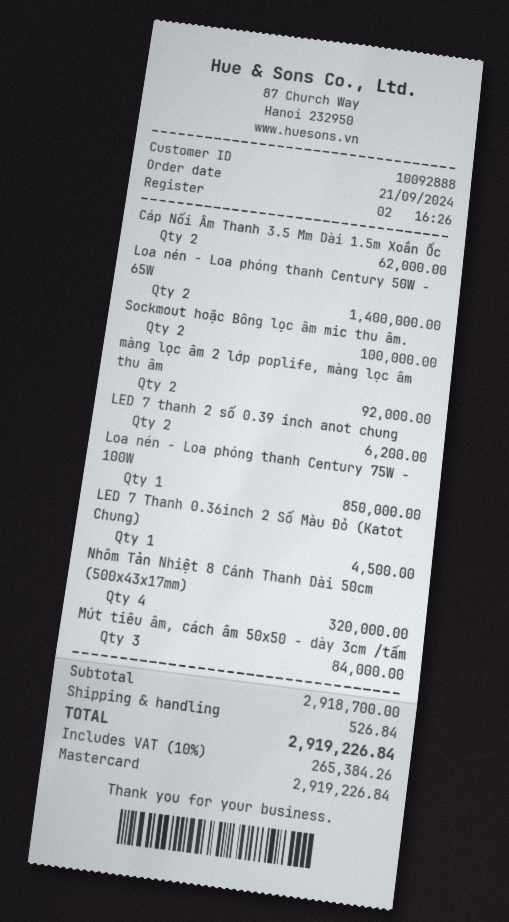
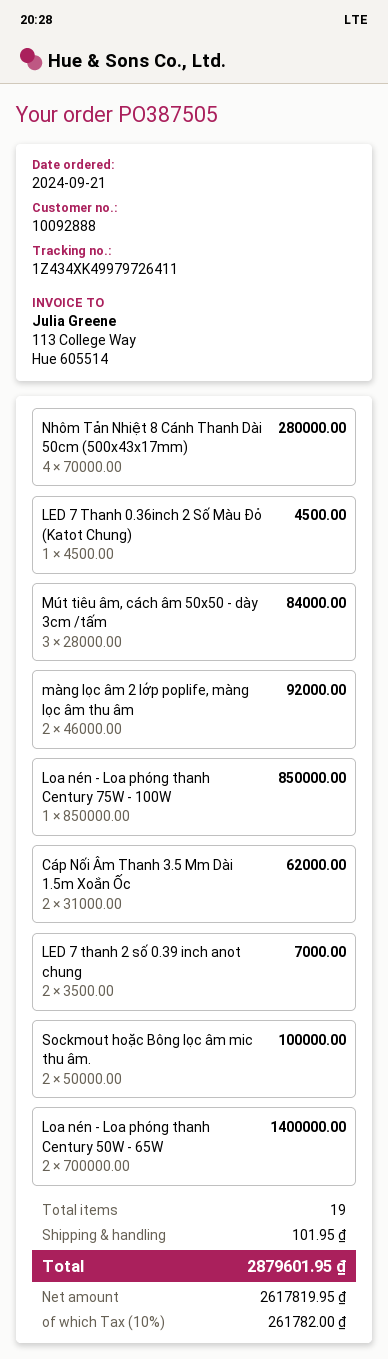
LED 7 thanh 2 số 0.39 inch anot chung: 2 for 6200.00 -> 2 for 7000.00
Nhôm Tản Nhiệt 8 Cánh Thanh Dài 50cm (500x43x17mm): 4 for 320000.00 -> 4 for 280000.00
shipping: 526.84 -> 101.95
tax: 10% = 265384.26 -> 10% = 261782.00
total: 2919226.84 -> 2879601.95

